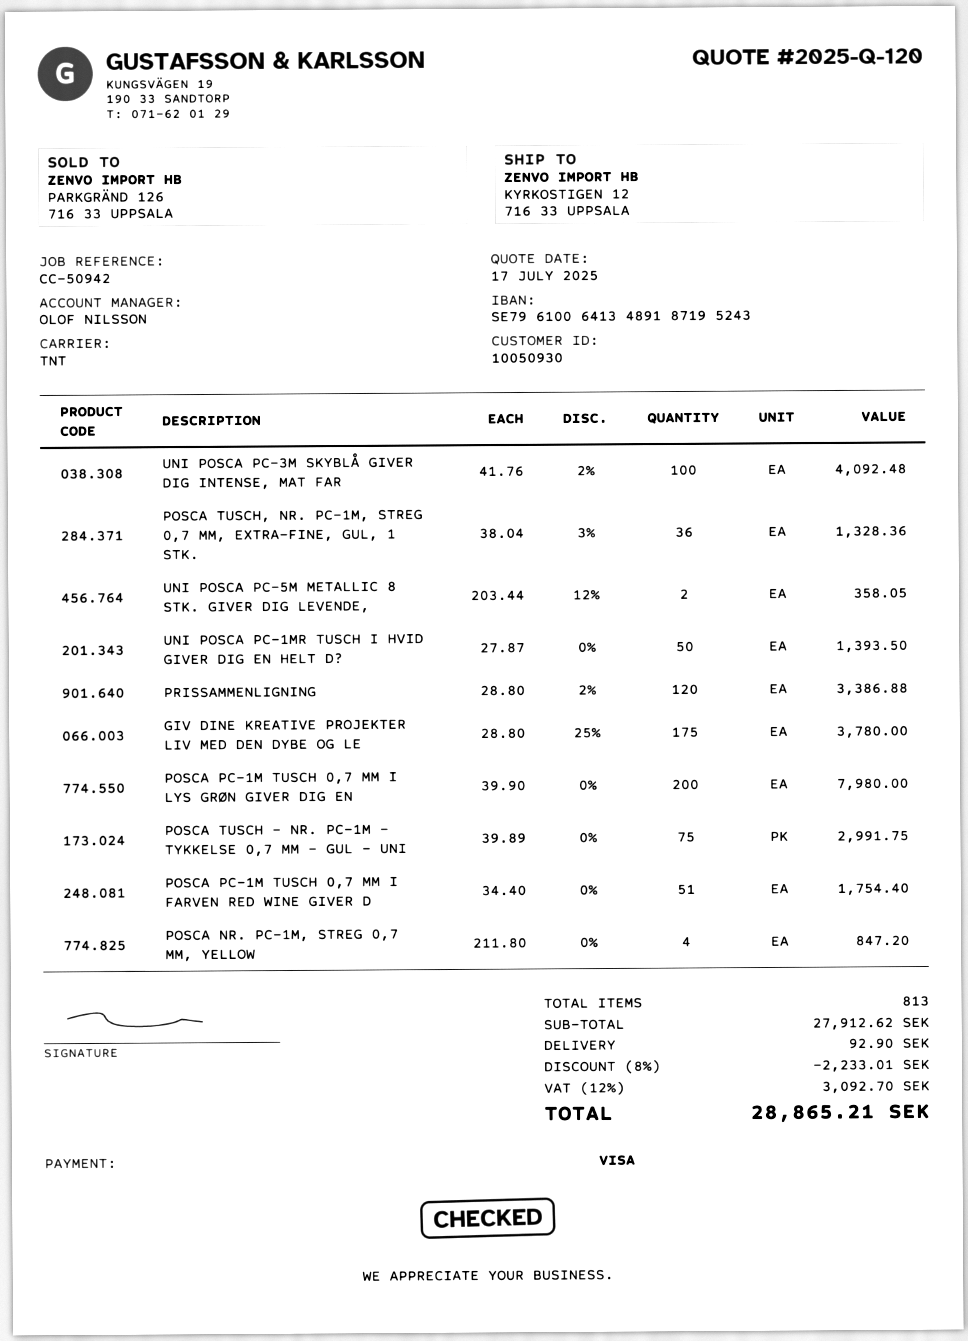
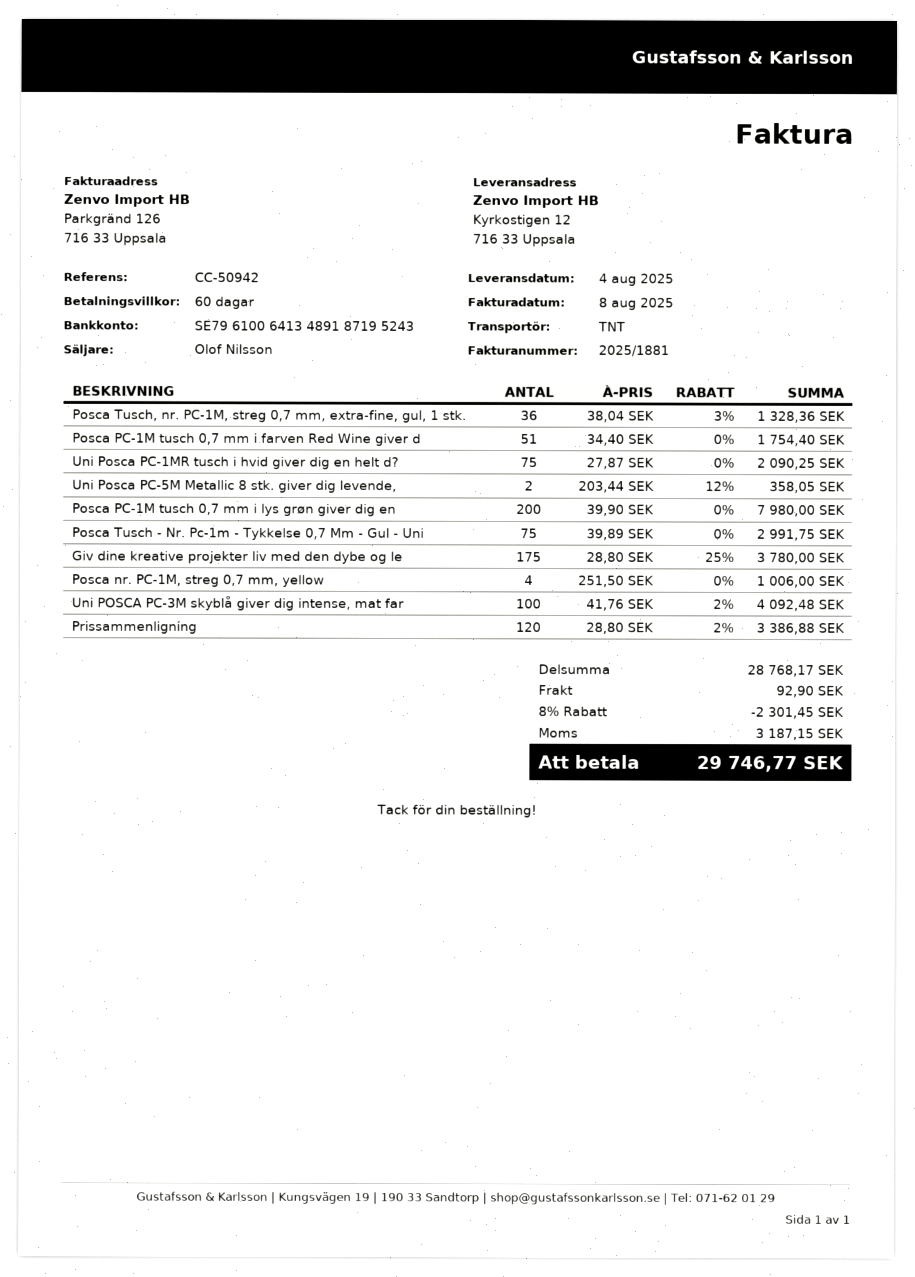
UNI POSCA PC-1MR TUSCH I HVID GIVER DIG EN HELT D?: 50 x 27.87 = 1393.50 -> 75 x 27.87 = 2090.25
POSCA NR. PC-1M, STREG 0,7 MM, YELLOW: 4 x 211.80 = 847.20 -> 4 x 251.50 = 1006.00
subtotal: 27912.62 -> 28768.17
discount: 8% = 2233.01 -> 8% = 2301.45
tax: 3092.70 -> 3187.15
total: 28865.21 -> 29746.77

